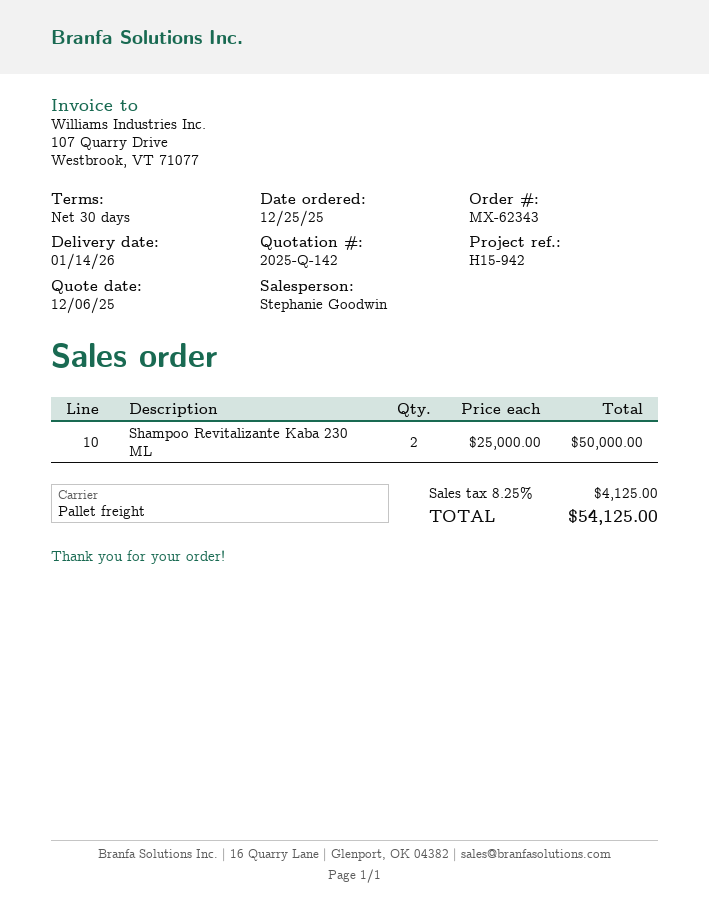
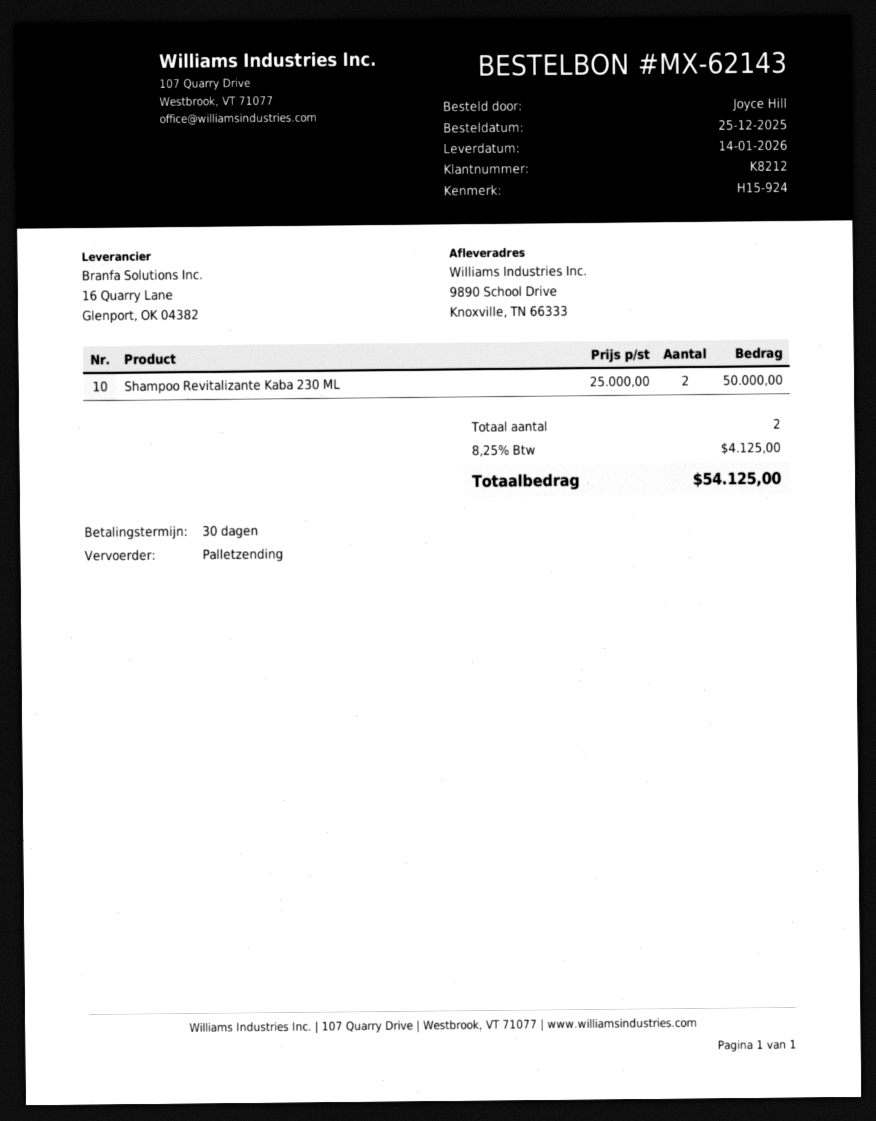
order number: MX-62343 -> MX-62143
reference: H15-942 -> H15-924

